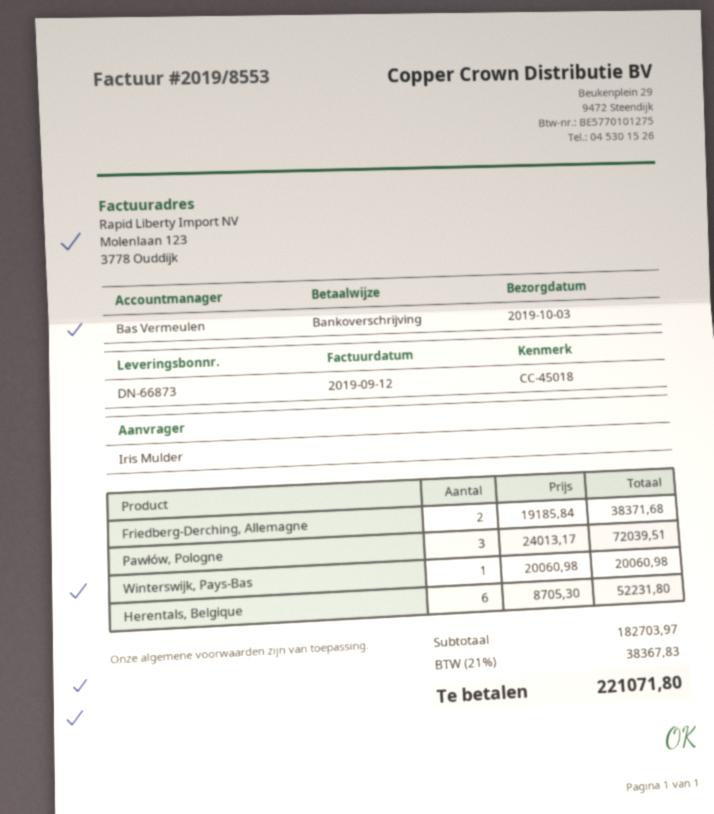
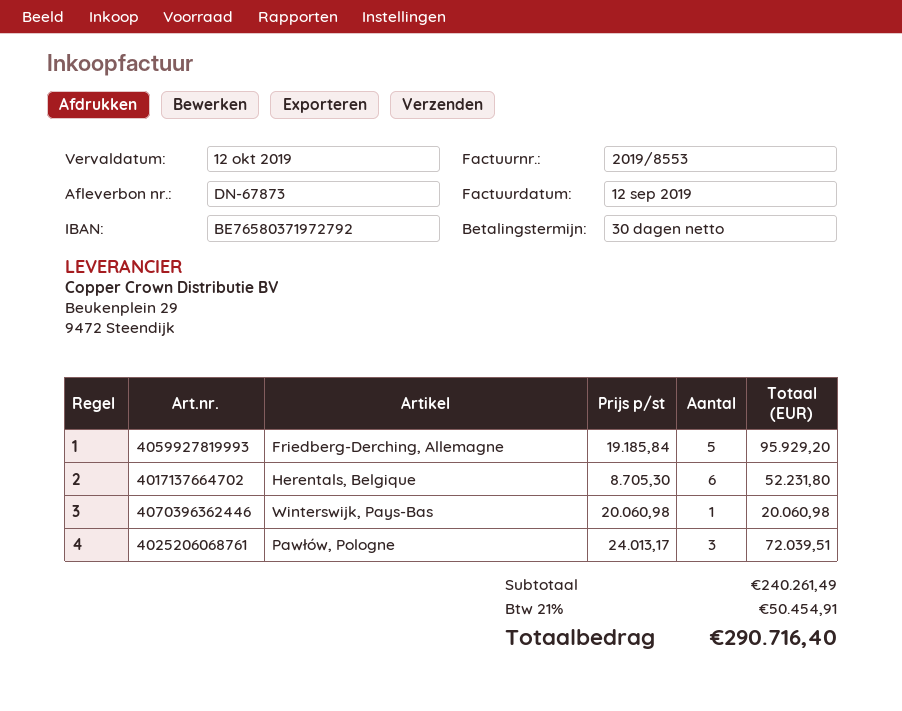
delivery note number: DN-66873 -> DN-67873
Friedberg-Derching, Allemagne: 2 x 19185.84 = 38371.68 -> 5 x 19185.84 = 95929.20
subtotal: 182703.97 -> 240261.49
tax: 21% = 38367.83 -> 21% = 50454.91
total: 221071.80 -> 290716.40

